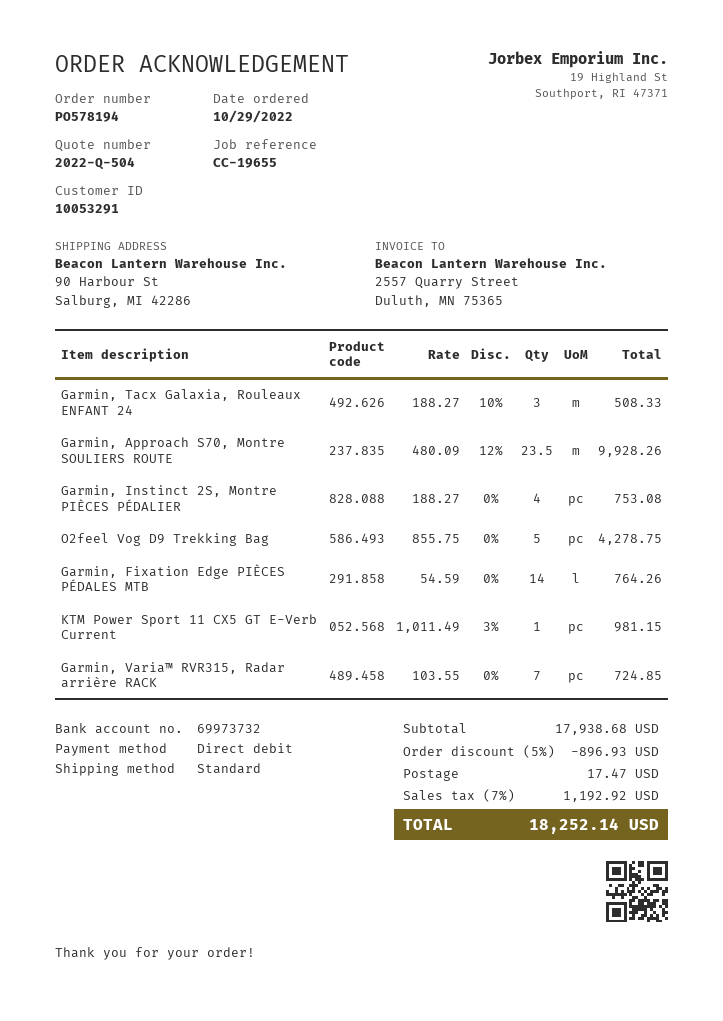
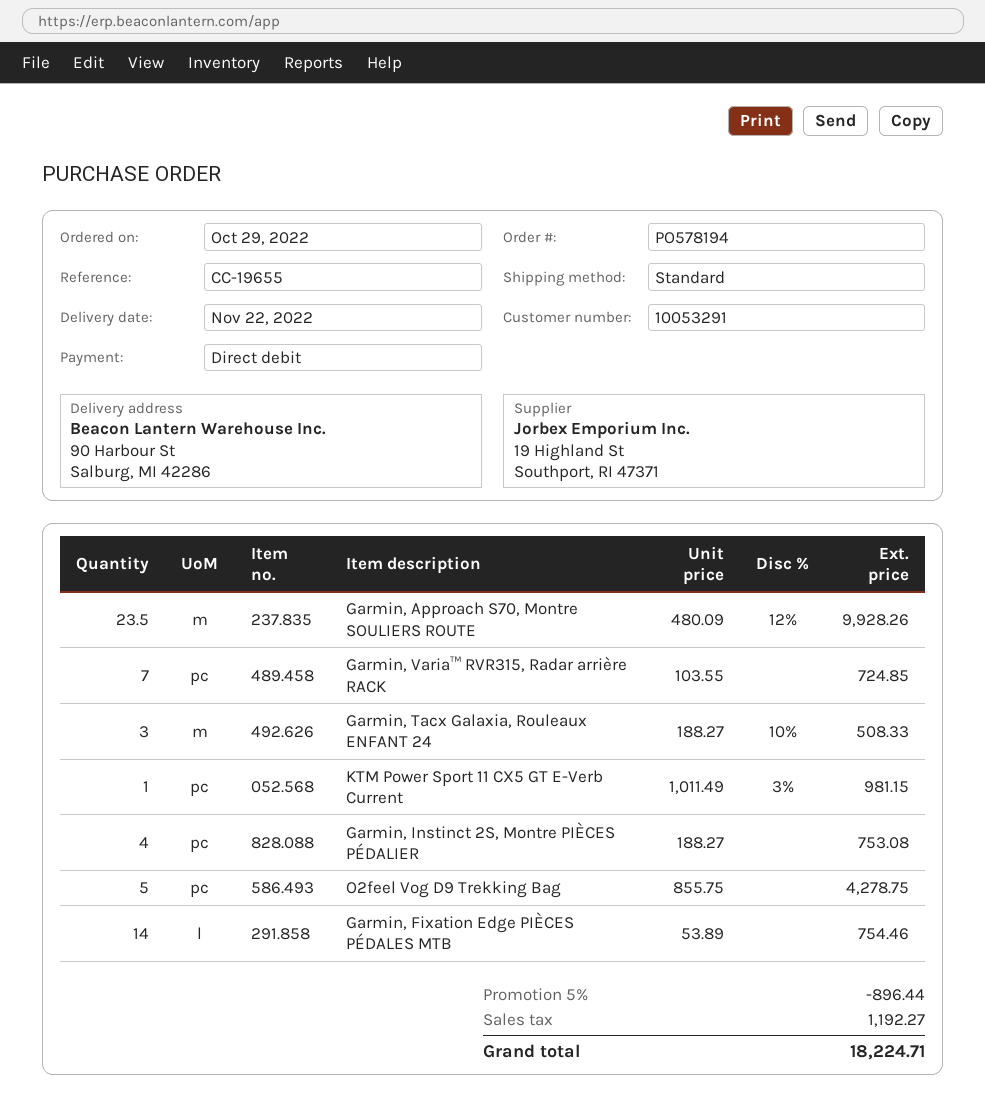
Garmin, Fixation Edge PIÈCES PÉDALES MTB: 14 x 54.59 = 764.26 -> 14 x 53.89 = 754.46
discount: 5% = 896.93 -> 5% = 896.44
shipping: 17.47 -> none
tax: 1192.92 -> 1192.27
total: 18252.14 -> 18224.71

